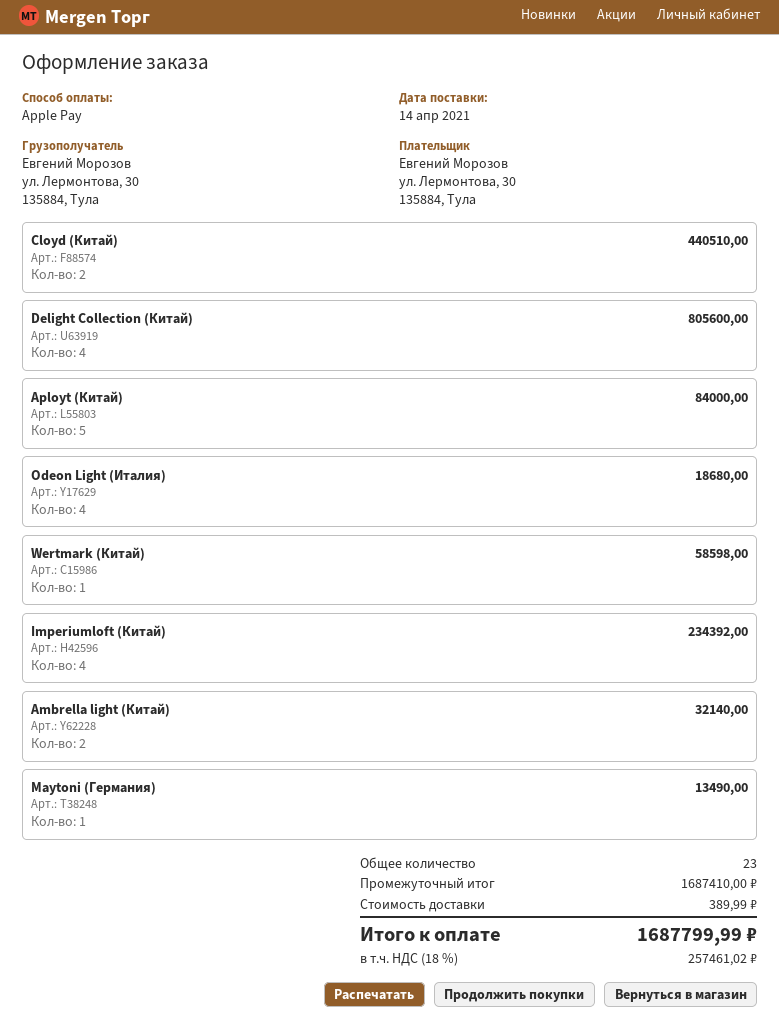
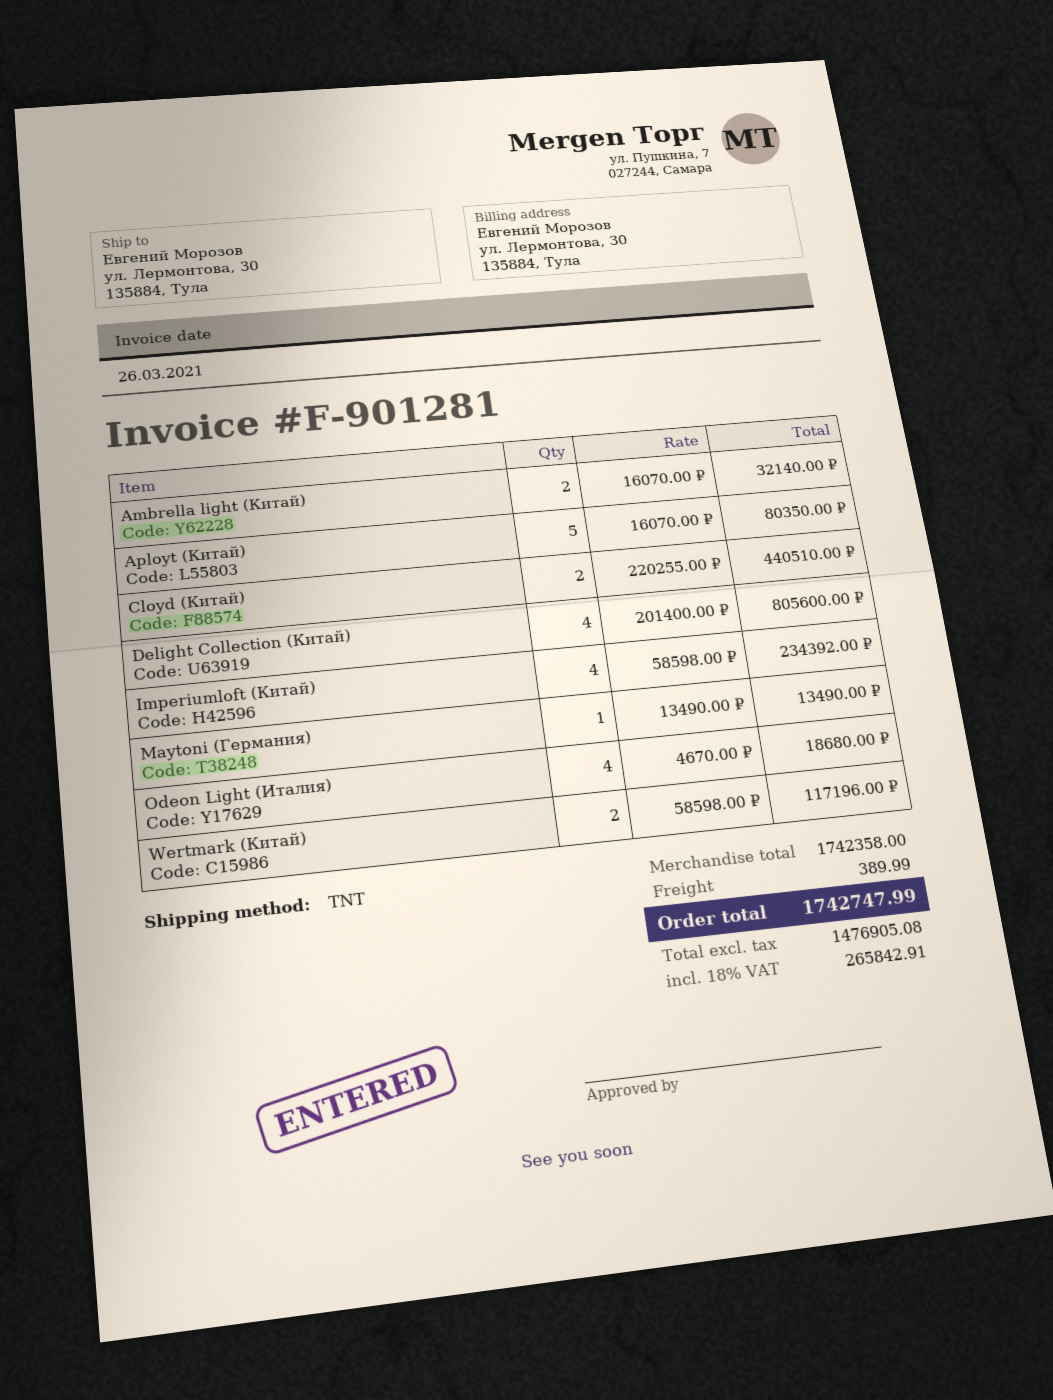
Aployt (Китай): 5 for 84000.00 -> 5 for 80350.00
Wertmark (Китай): 1 for 58598.00 -> 2 for 117196.00
subtotal: 1687410.00 -> 1742358.00
tax: 18% = 257461.02 -> 18% = 265842.91
total: 1687799.99 -> 1742747.99

